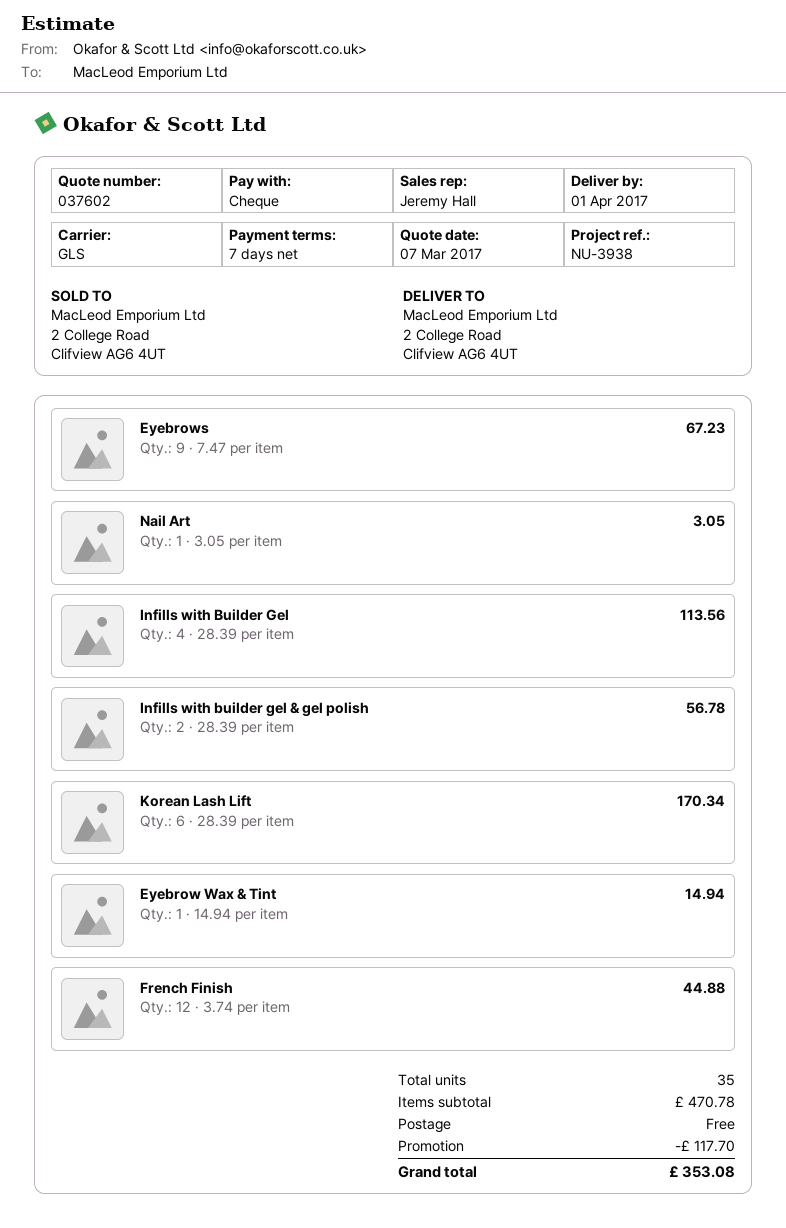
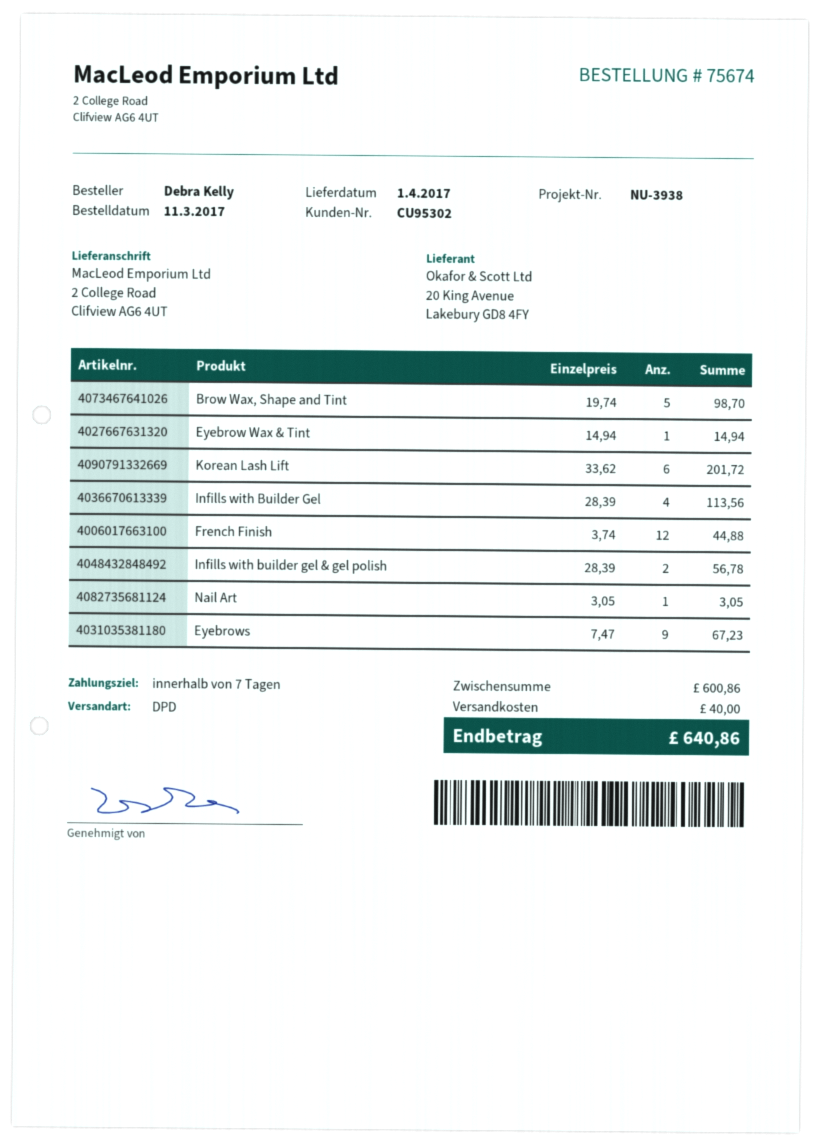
shipping method: GLS -> DPD
Korean Lash Lift: 6 x 28.39 = 170.34 -> 6 x 33.62 = 201.72
Brow Wax, Shape and Tint: none -> 5 x 19.74 = 98.70
subtotal: 470.78 -> 600.86
discount: 117.70 -> none
shipping: 0.00 -> 40.00
total: 353.08 -> 640.86

